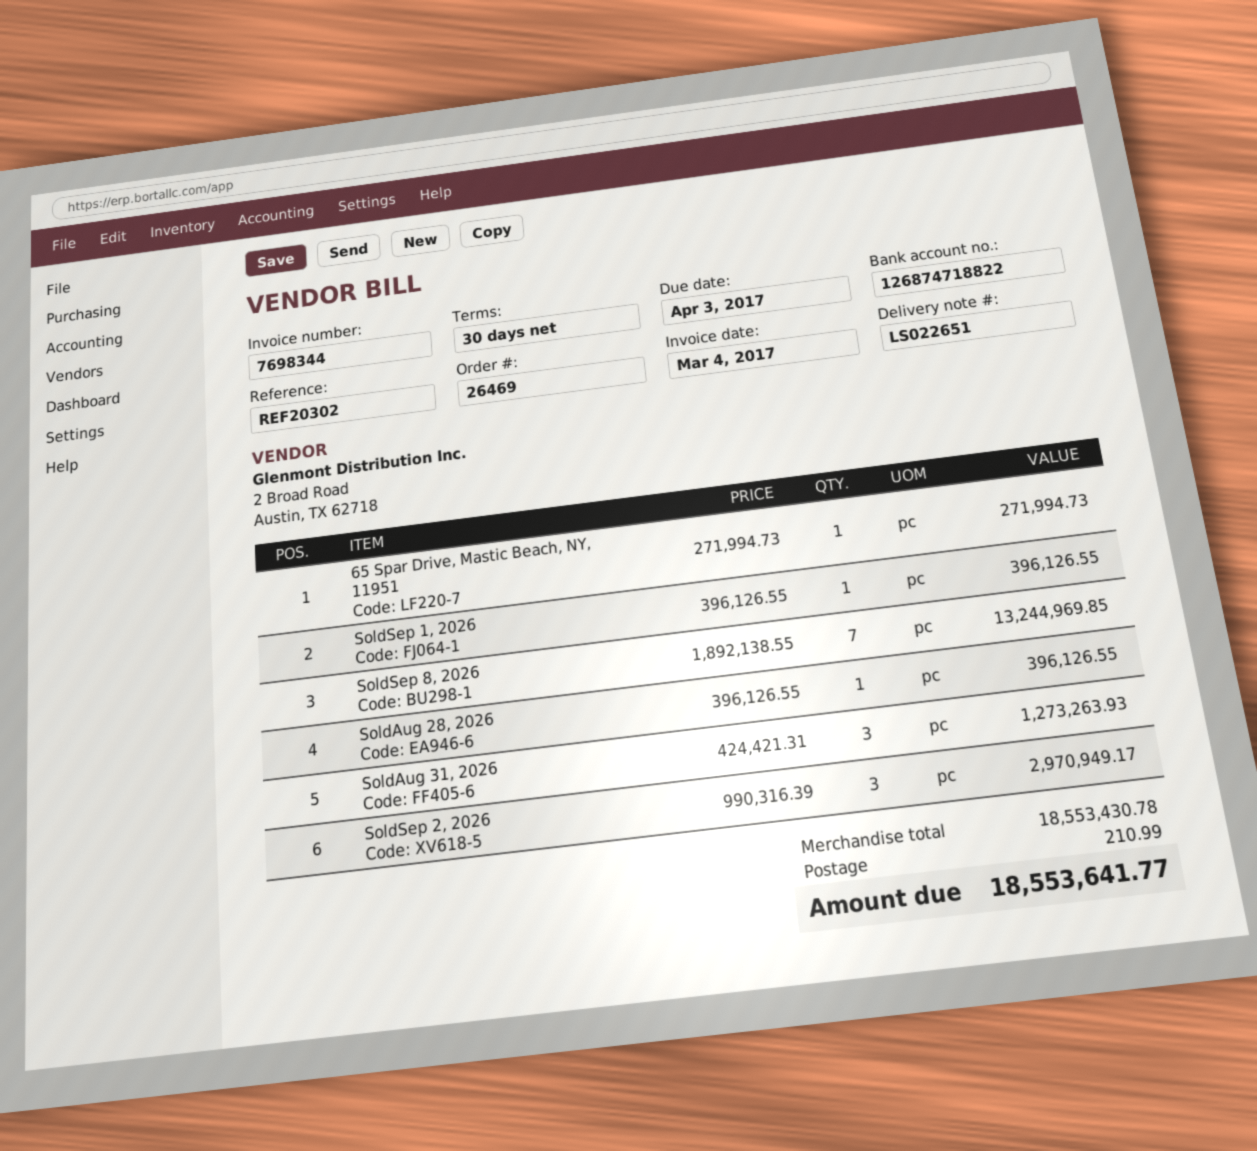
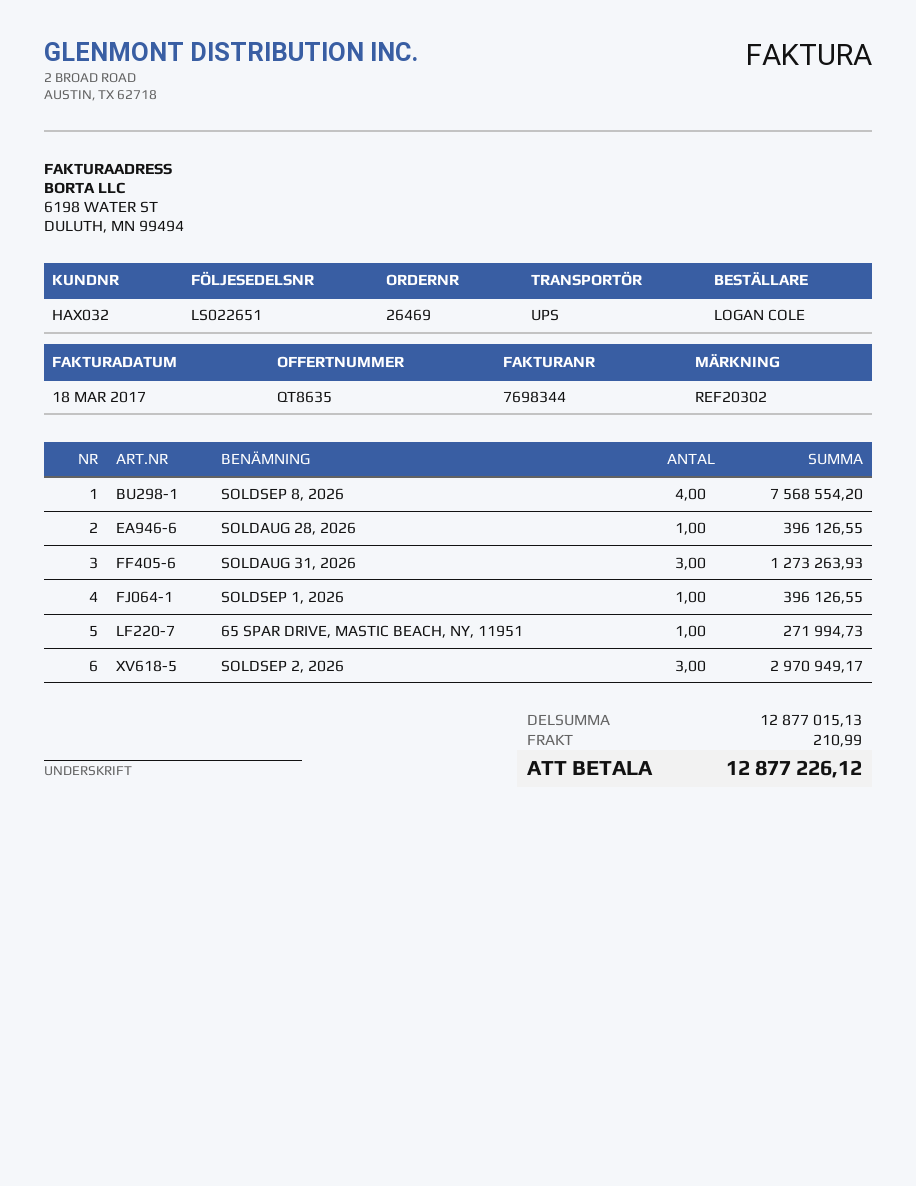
invoice date: 2017-03-04 -> 2017-03-18
SoldSep 8, 2026: 7 for 13244969.85 -> 4 for 7568554.20
subtotal: 18553430.78 -> 12877015.13
total: 18553641.77 -> 12877226.12

